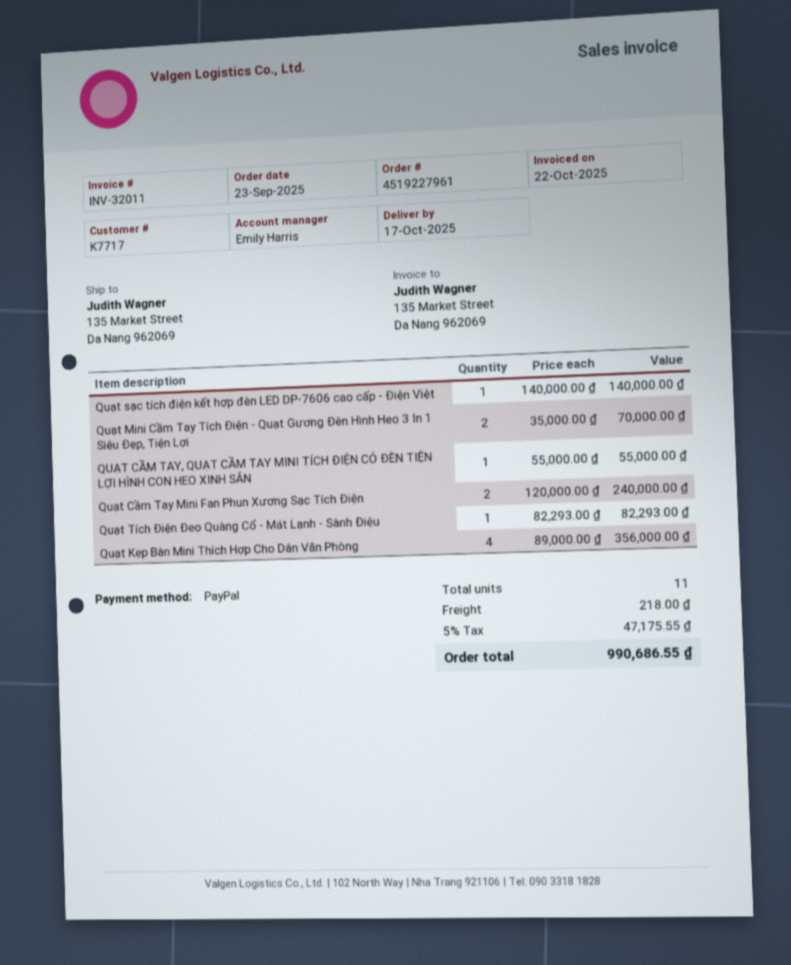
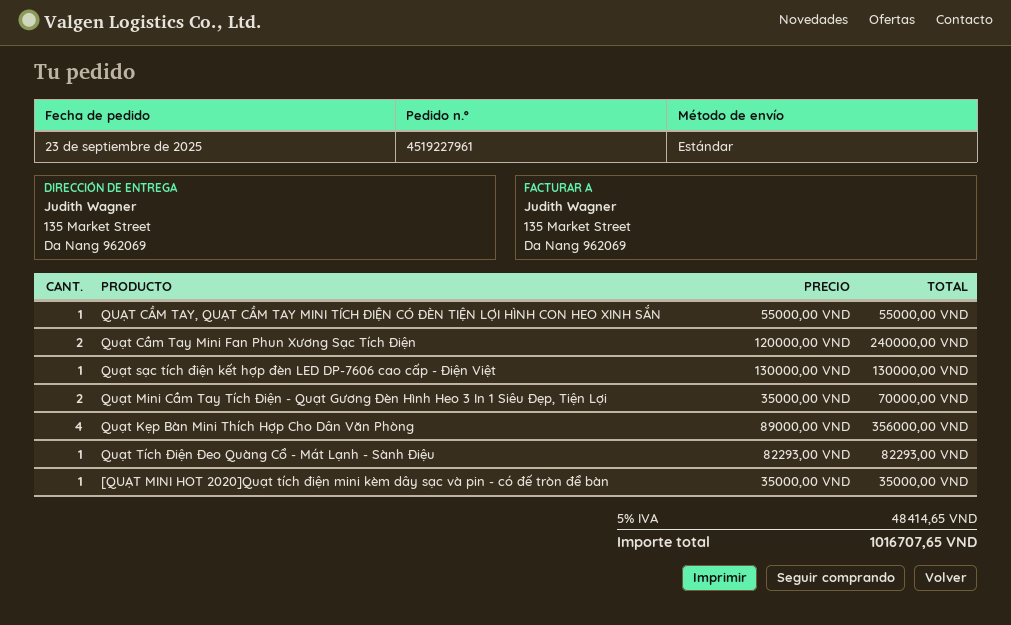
Quạt sạc tích điện kết hợp đèn LED DP-7606 cao cấp - Điện Việt: 1 x 140000.00 = 140000.00 -> 1 x 130000.00 = 130000.00
[QUẠT MINI HOT 2020]Quạt tích điện mini kèm dây sạc và pin - có đế tròn để bàn: none -> 1 x 35000.00 = 35000.00
shipping: 218.00 -> none
tax: 5% = 47175.55 -> 5% = 48414.65
total: 990686.55 -> 1016707.65

